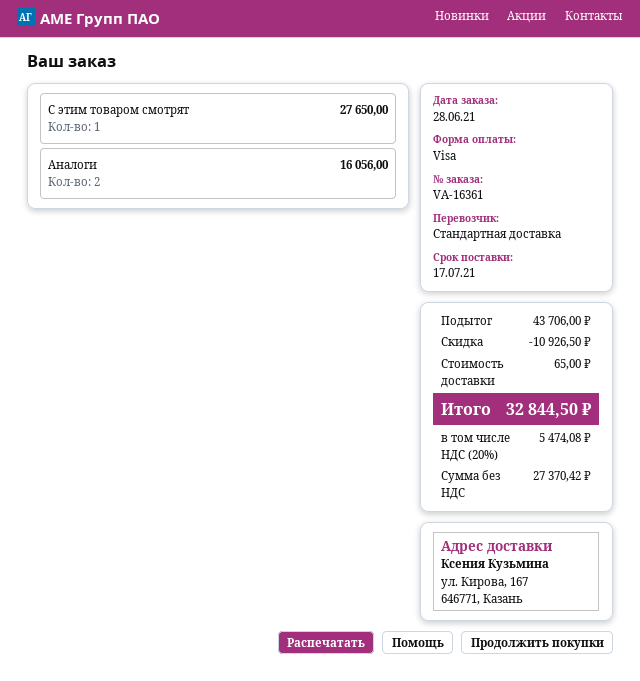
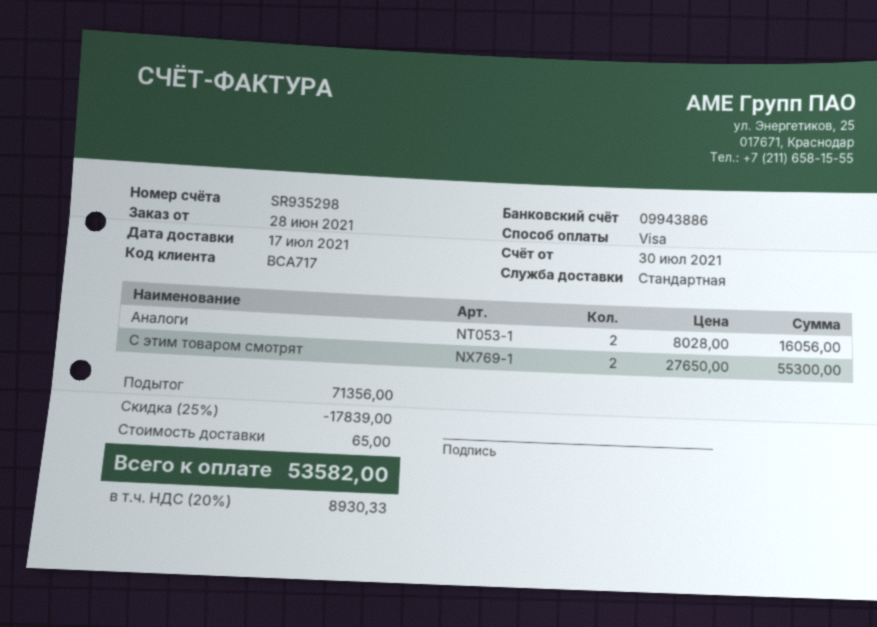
С этим товаром смотрят: 1 for 27650.00 -> 2 for 55300.00
subtotal: 43706.00 -> 71356.00
discount: 10926.50 -> 17839.00
tax: 20% = 5474.08 -> 20% = 8930.33
total: 32844.50 -> 53582.00

